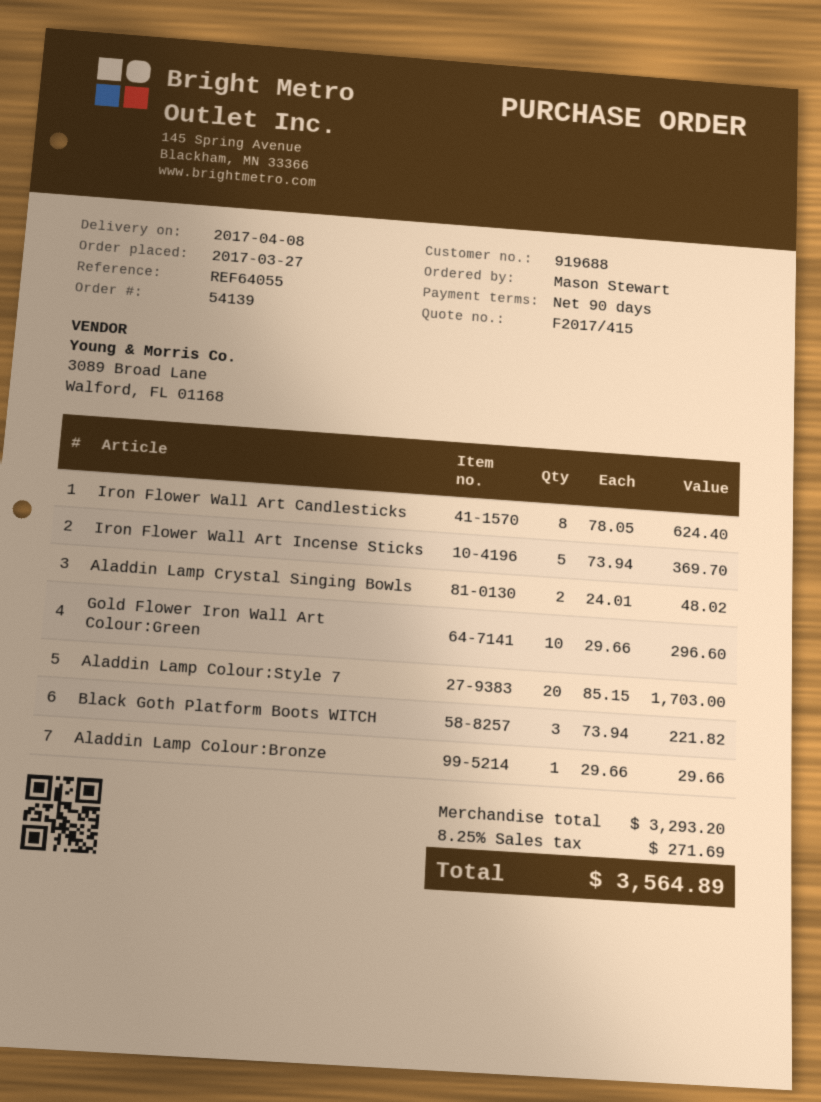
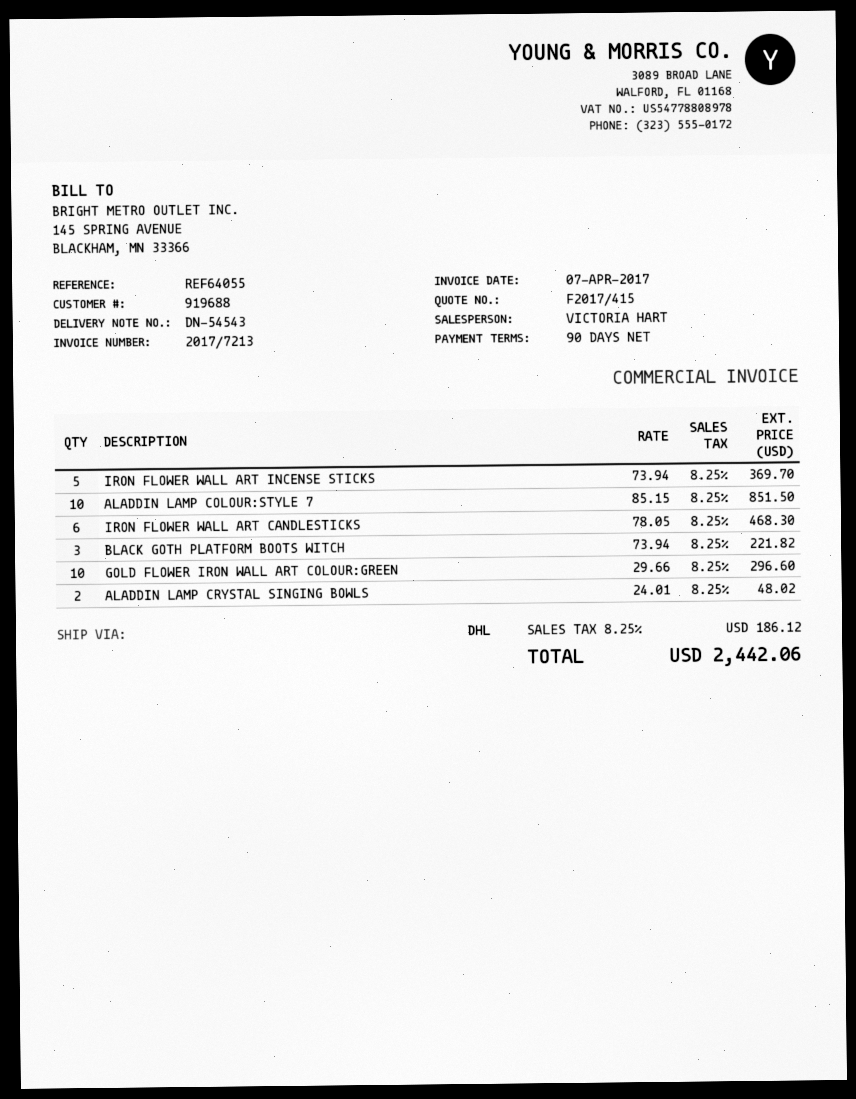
Iron Flower Wall Art Candlesticks: 8 x 78.05 = 624.40 -> 6 x 78.05 = 468.30
Aladdin Lamp Colour:Style 7: 20 x 85.15 = 1703.00 -> 10 x 85.15 = 851.50
Aladdin Lamp Colour:Bronze: 1 x 29.66 = 29.66 -> none
tax: 8.25% = 271.69 -> 8.25% = 186.12
total: 3564.89 -> 2442.06

